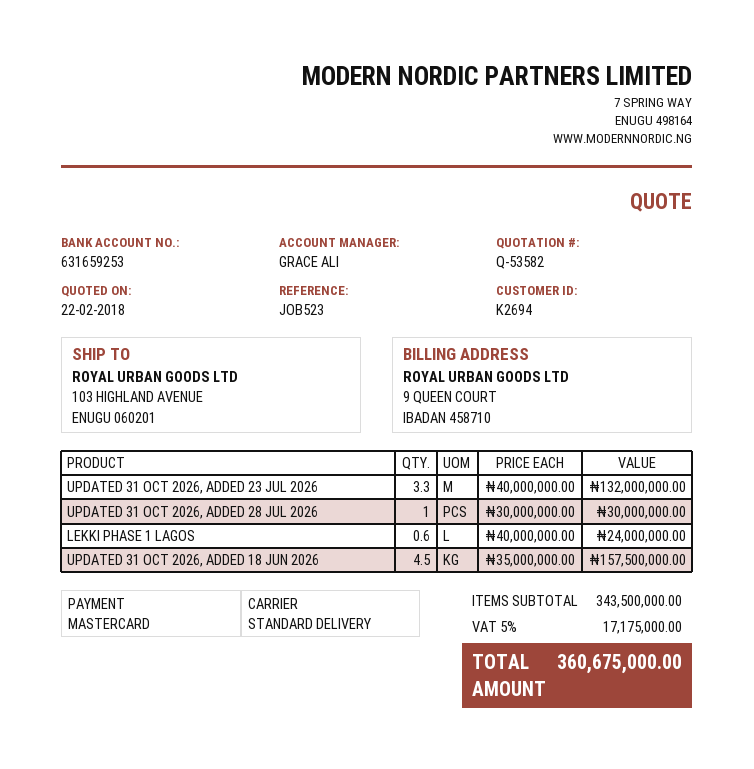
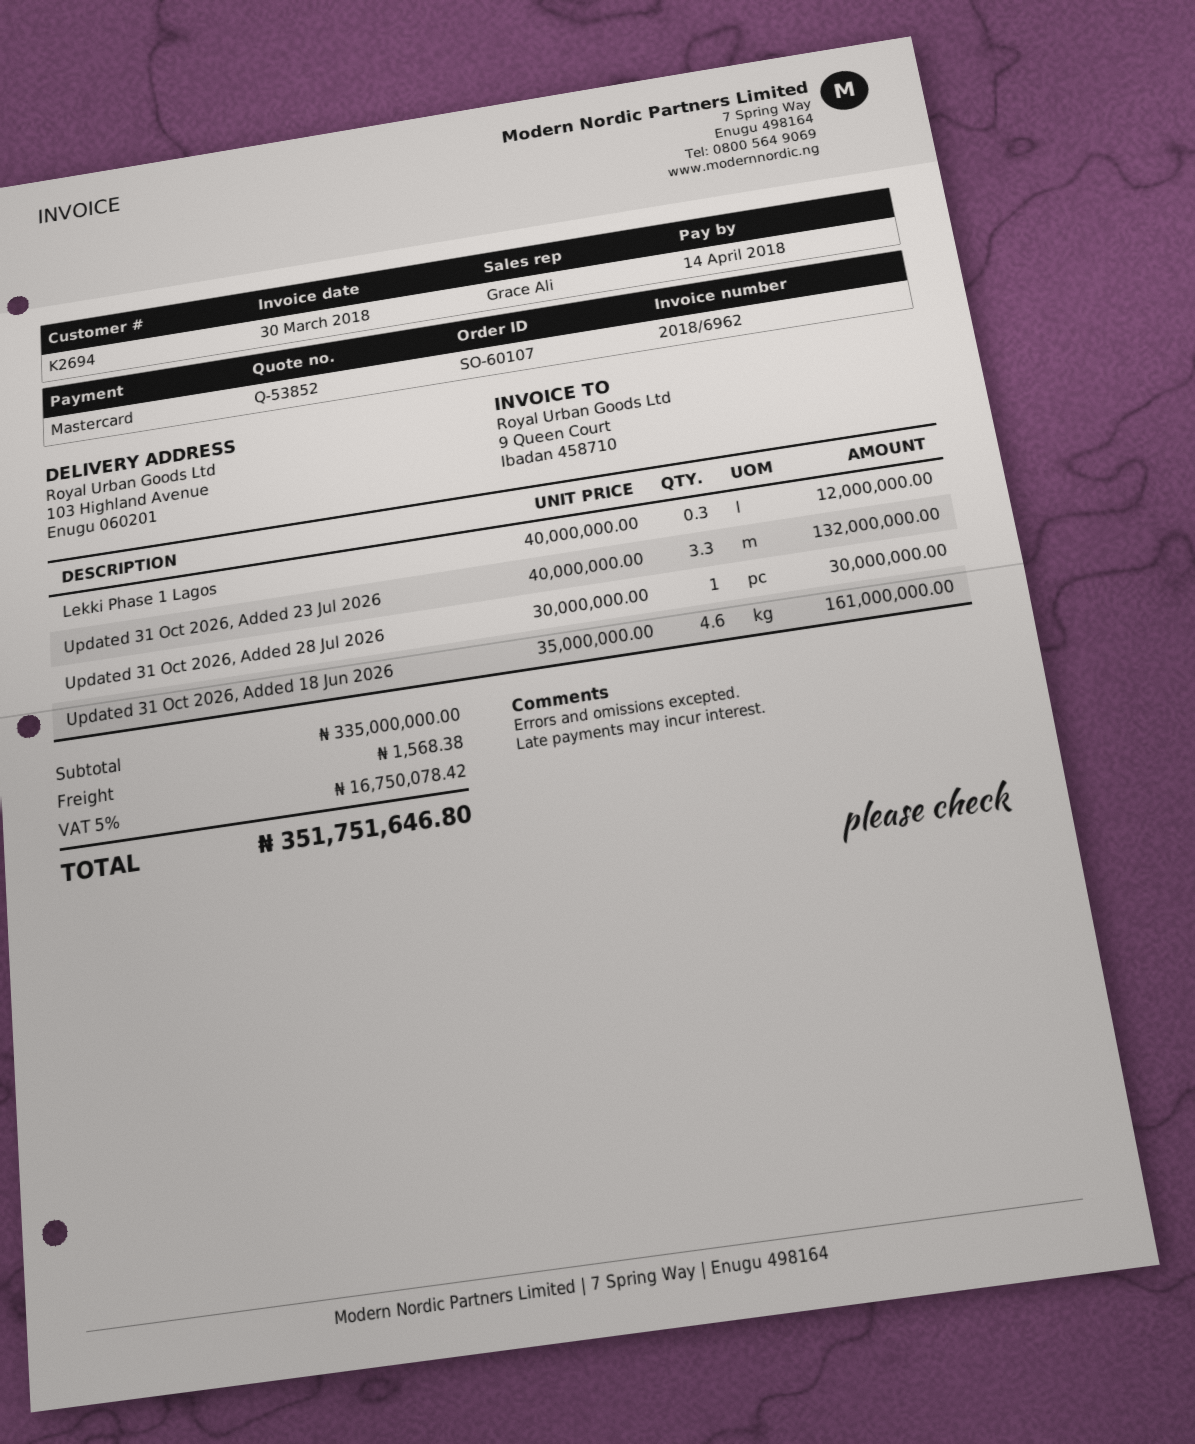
quote number: Q-53582 -> Q-53852
LEKKI PHASE 1 LAGOS: 0.6 x 40000000.00 = 24000000.00 -> 0.3 x 40000000.00 = 12000000.00
UPDATED 31 OCT 2026, ADDED 18 JUN 2026: 4.5 x 35000000.00 = 157500000.00 -> 4.6 x 35000000.00 = 161000000.00
subtotal: 343500000.00 -> 335000000.00
shipping: none -> 1568.38
tax: 5% = 17175000.00 -> 5% = 16750078.42
total: 360675000.00 -> 351751646.80

